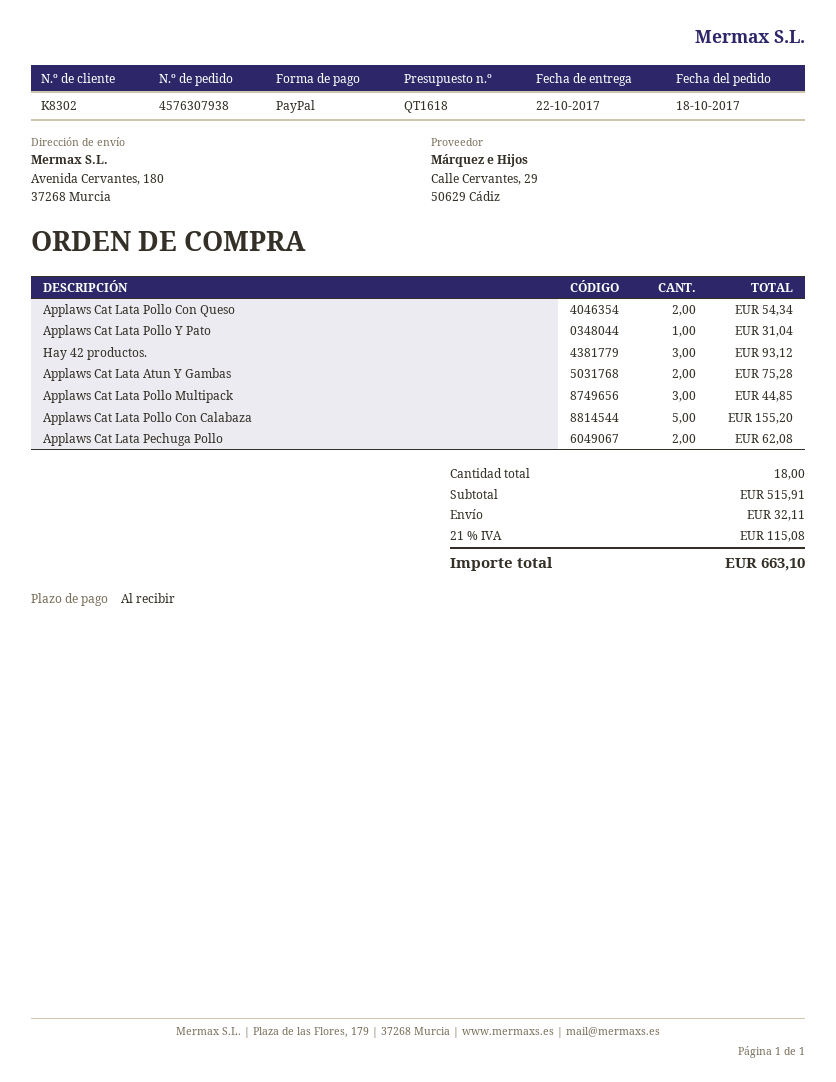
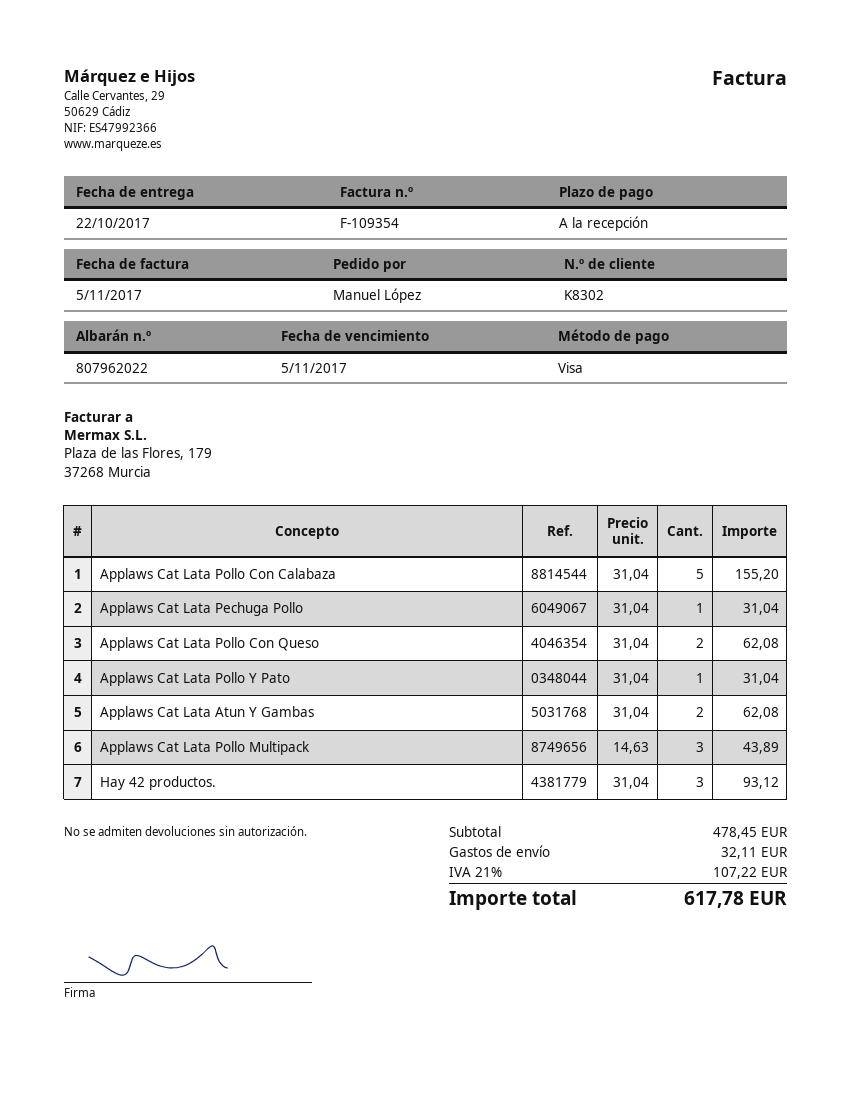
payment method: PayPal -> Visa
Applaws Cat Lata Pollo Con Queso: 2 for 54.34 -> 2 for 62.08
Applaws Cat Lata Atun Y Gambas: 2 for 75.28 -> 2 for 62.08
Applaws Cat Lata Pollo Multipack: 3 for 44.85 -> 3 for 43.89
Applaws Cat Lata Pechuga Pollo: 2 for 62.08 -> 1 for 31.04
subtotal: 515.91 -> 478.45
tax: 21% = 115.08 -> 21% = 107.22
total: 663.10 -> 617.78

